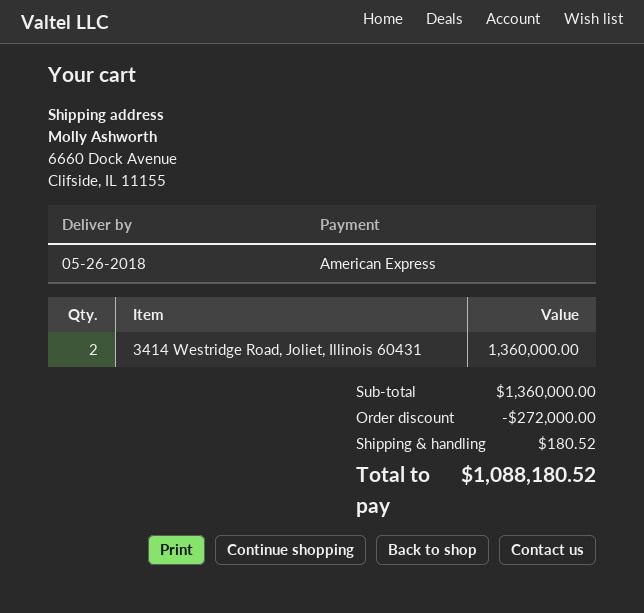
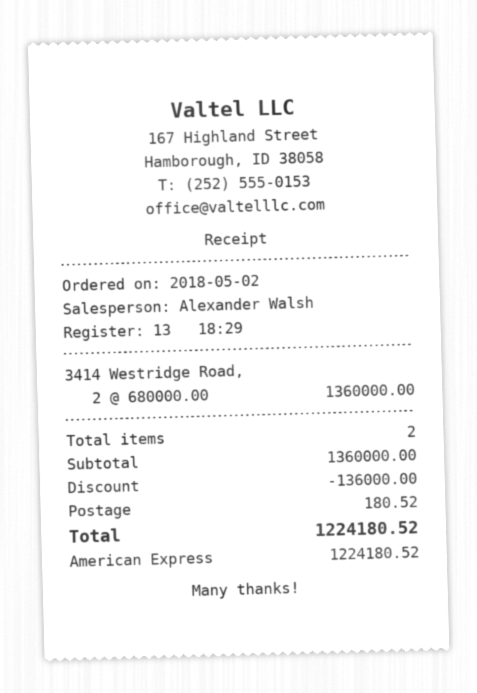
discount: 272000.00 -> 136000.00
total: 1088180.52 -> 1224180.52

